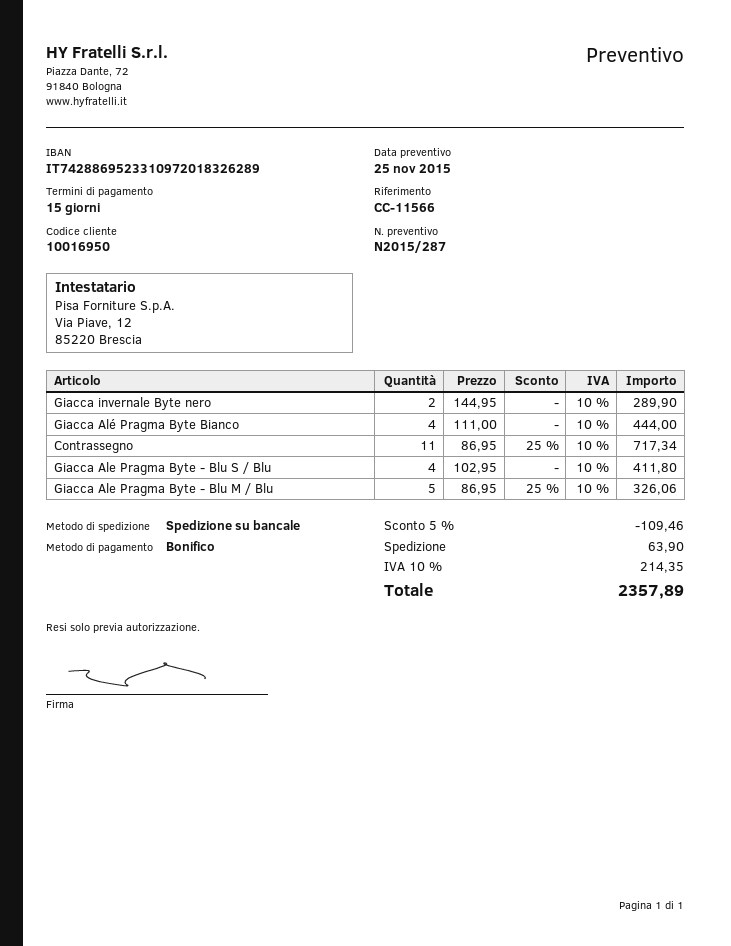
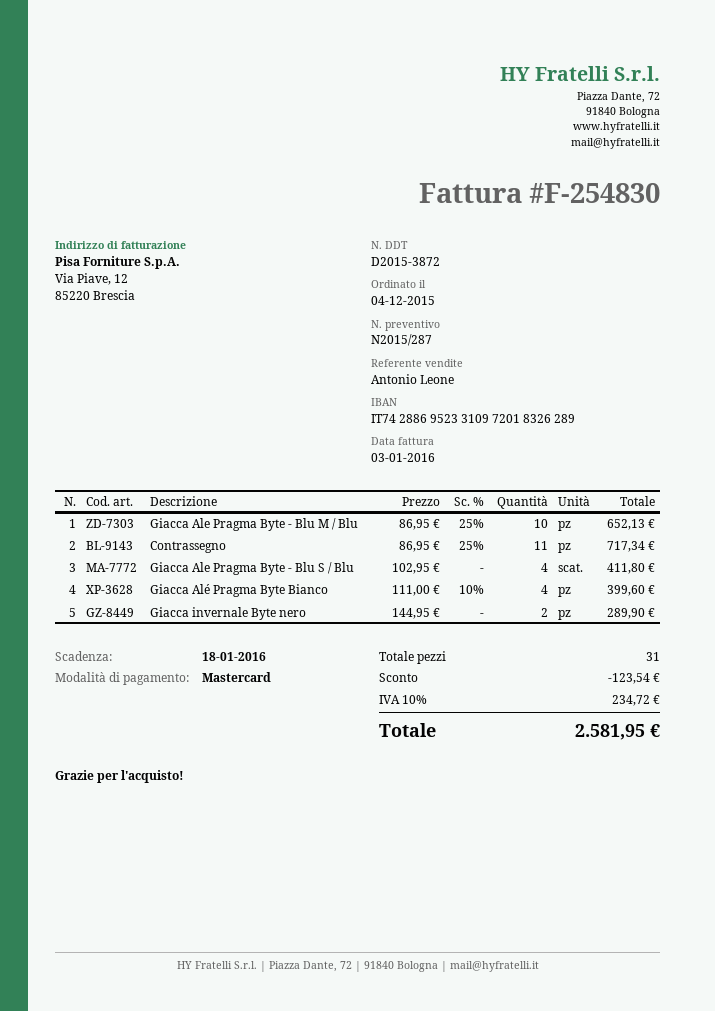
payment method: bank transfer -> Mastercard
Giacca Alé Pragma Byte Bianco: 4 x 111.00 = 444.00 -> 4 x 111.00 - 10% = 399.60
Giacca Ale Pragma Byte - Blu M / Blu: 5 x 86.95 - 25% = 326.06 -> 10 x 86.95 - 25% = 652.13
discount: 109.46 -> 123.54
shipping: 63.90 -> none
tax: 10% = 214.35 -> 10% = 234.72
total: 2357.89 -> 2581.95

